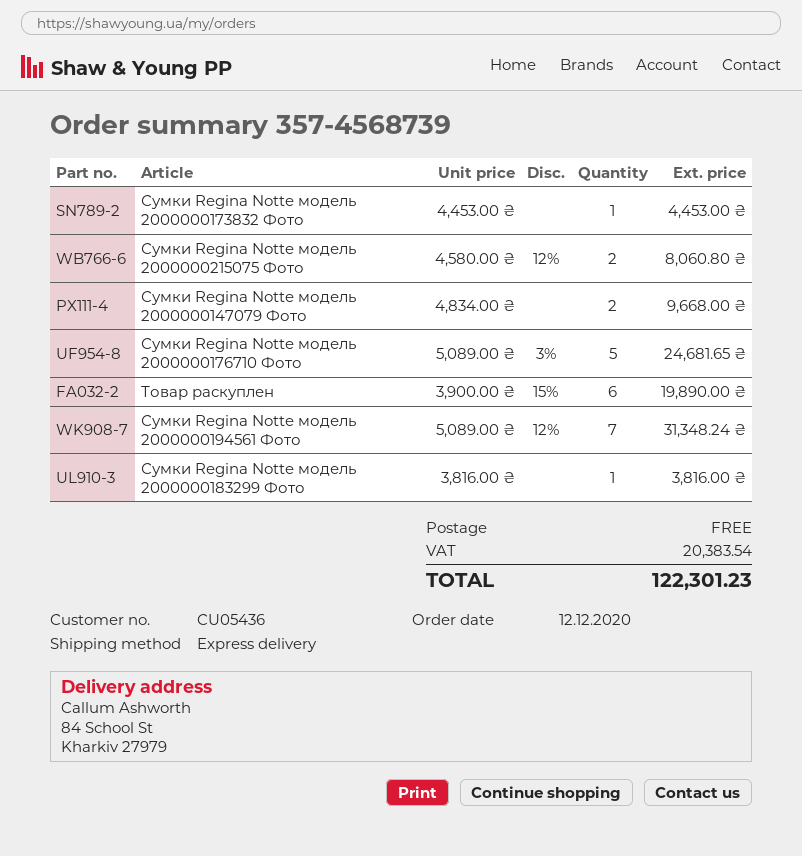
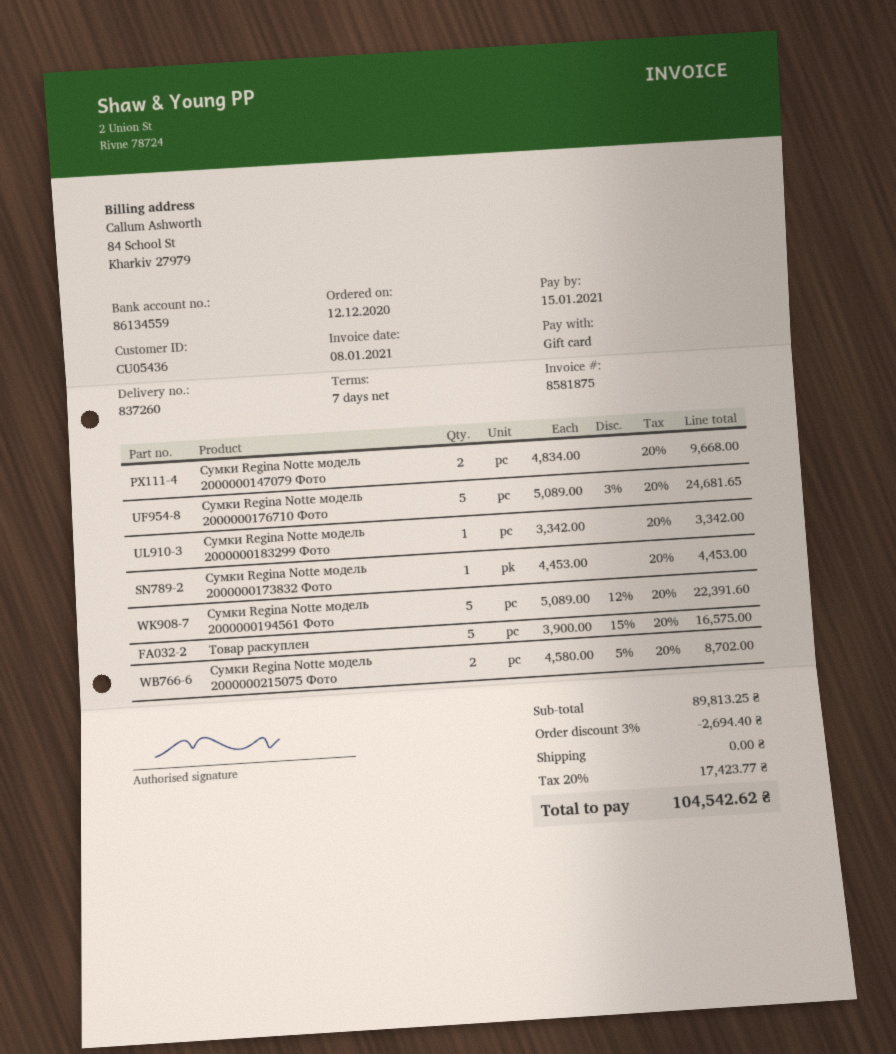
Сумки Regina Notte модель 2000000215075 Фото: 2 x 4580.00 - 12% = 8060.80 -> 2 x 4580.00 - 5% = 8702.00
Товар раскуплен: 6 x 3900.00 - 15% = 19890.00 -> 5 x 3900.00 - 15% = 16575.00
Сумки Regina Notte модель 2000000194561 Фото: 7 x 5089.00 - 12% = 31348.24 -> 5 x 5089.00 - 12% = 22391.60
Сумки Regina Notte модель 2000000183299 Фото: 1 x 3816.00 = 3816.00 -> 1 x 3342.00 = 3342.00
discount: none -> 3% = 2694.40
tax: 20383.54 -> 17423.77
total: 122301.23 -> 104542.62

